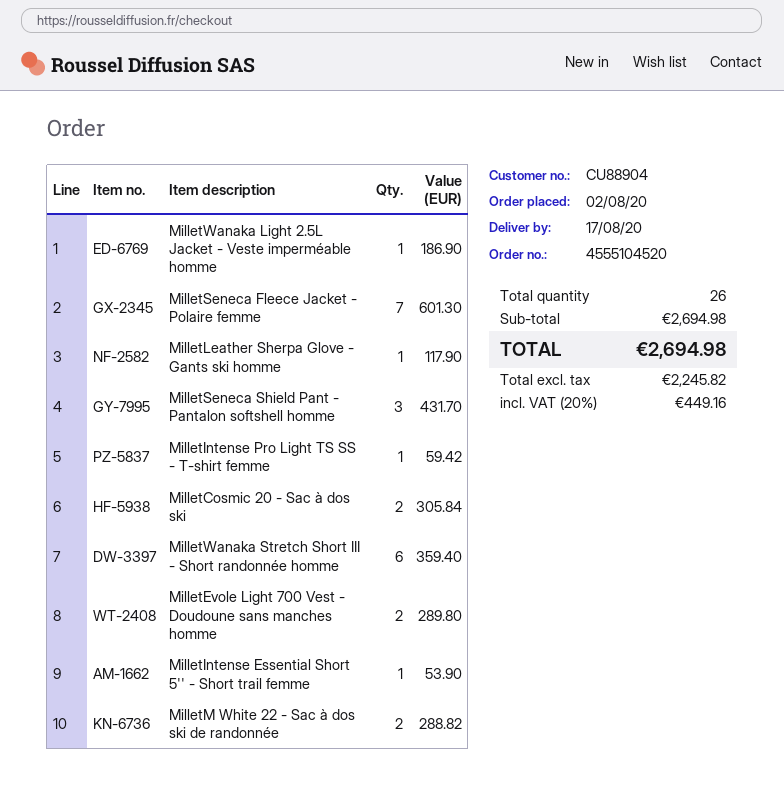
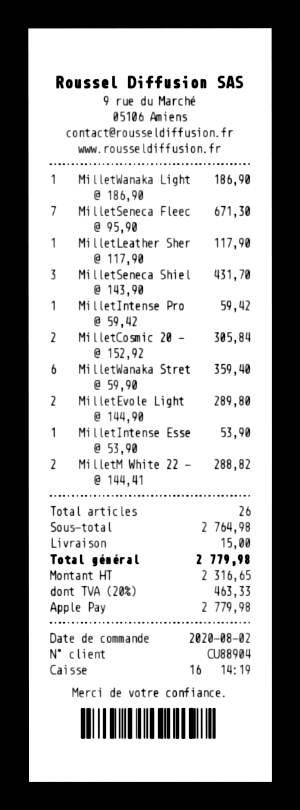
MilletSeneca Fleece Jacket - Polaire femme: 7 for 601.30 -> 7 for 671.30
subtotal: 2694.98 -> 2764.98
shipping: none -> 15.00
net: 2245.82 -> 2316.65
tax: 20% = 449.16 -> 20% = 463.33
total: 2694.98 -> 2779.98

